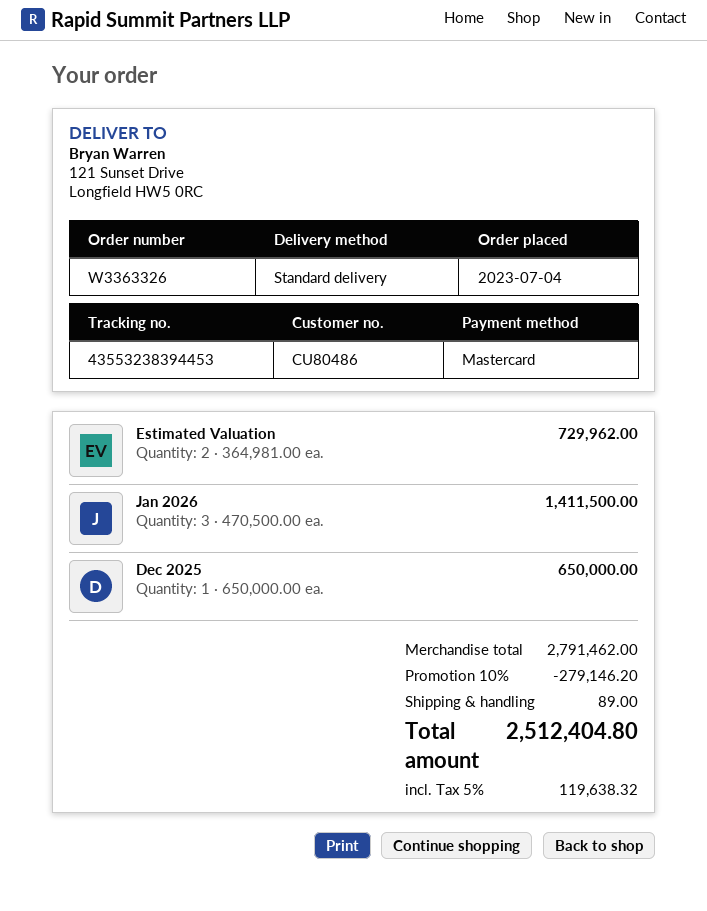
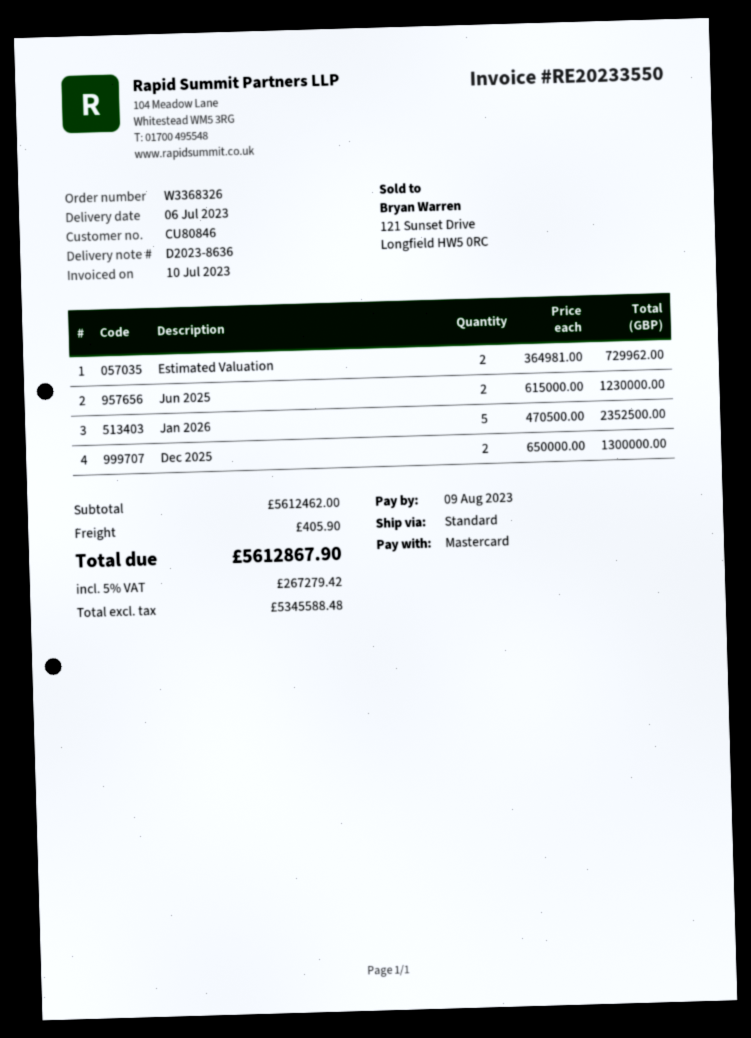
order number: W3363326 -> W3368326
customer number: CU80486 -> CU80846
Jan 2026: 3 x 470500.00 = 1411500.00 -> 5 x 470500.00 = 2352500.00
Dec 2025: 1 x 650000.00 = 650000.00 -> 2 x 650000.00 = 1300000.00
Jun 2025: none -> 2 x 615000.00 = 1230000.00
subtotal: 2791462.00 -> 5612462.00
discount: 10% = 279146.20 -> none
shipping: 89.00 -> 405.90
tax: 5% = 119638.32 -> 5% = 267279.42
total: 2512404.80 -> 5612867.90

